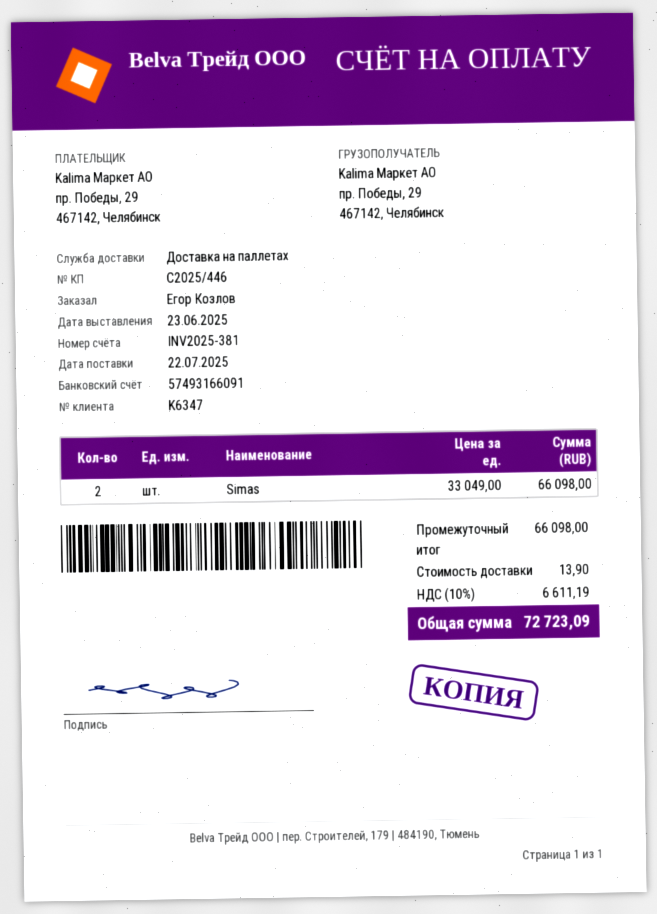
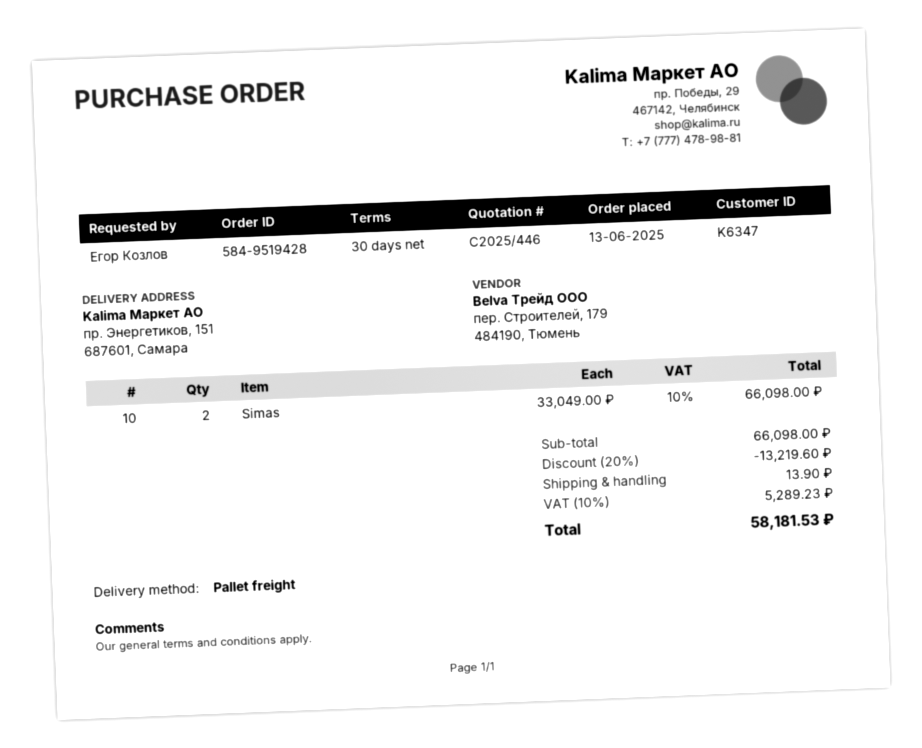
ship to: пр. Победы, 29, 467142, Челябинск -> пр. Энергетиков, 151, 687601, Самара
discount: none -> 20% = 13219.60
tax: 10% = 6611.19 -> 10% = 5289.23
total: 72723.09 -> 58181.53

